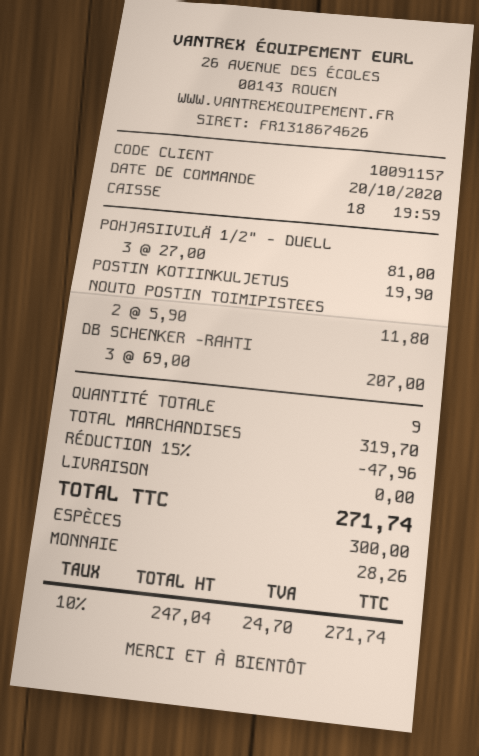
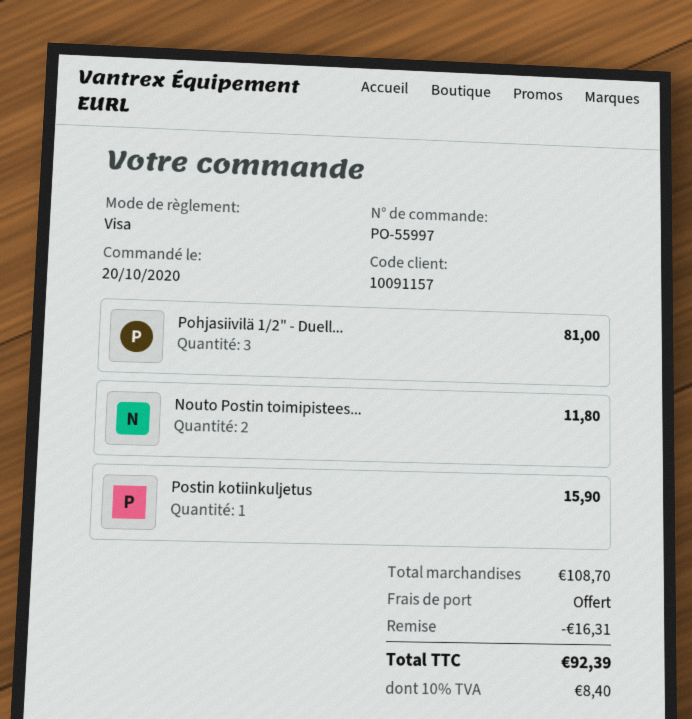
payment method: cash -> Visa
POSTIN KOTIINKULJETUS: 1 for 19.90 -> 1 for 15.90
DB SCHENKER -RAHTI: 3 for 207.00 -> none
subtotal: 319.70 -> 108.70
discount: 47.96 -> 16.31
tax: 10% = 24.70 -> 10% = 8.40
total: 271.74 -> 92.39

